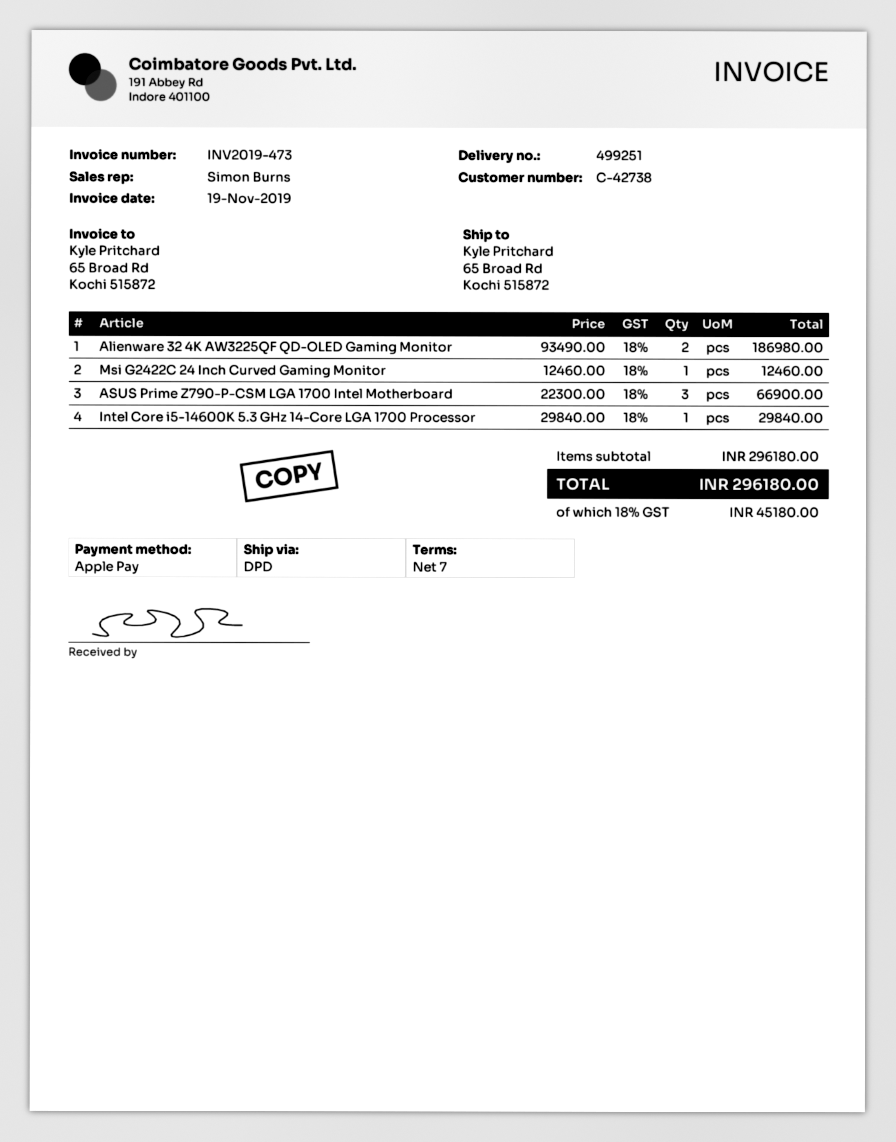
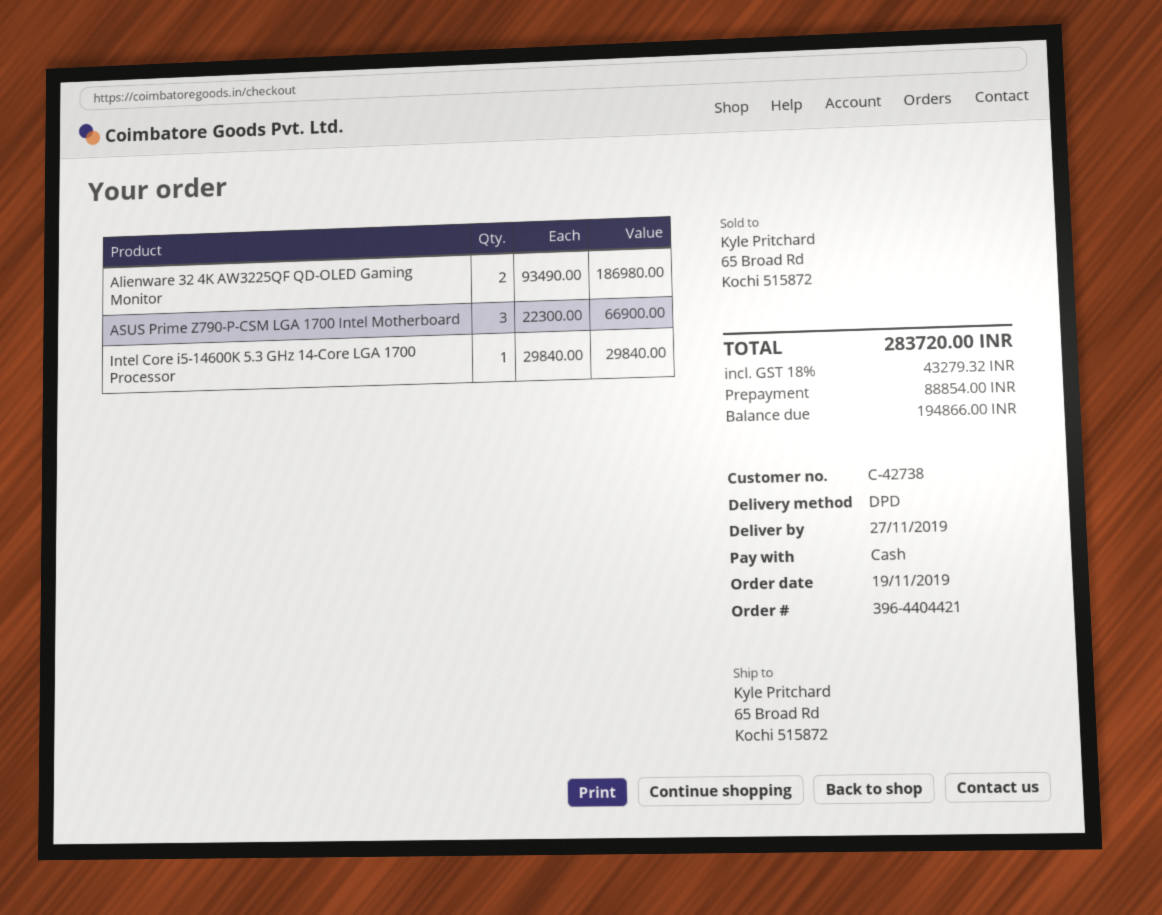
payment method: Apple Pay -> cash
Msi G2422C 24 Inch Curved Gaming Monitor: 1 x 12460.00 = 12460.00 -> none
tax: 18% = 45180.00 -> 18% = 43279.32
total: 296180.00 -> 283720.00

